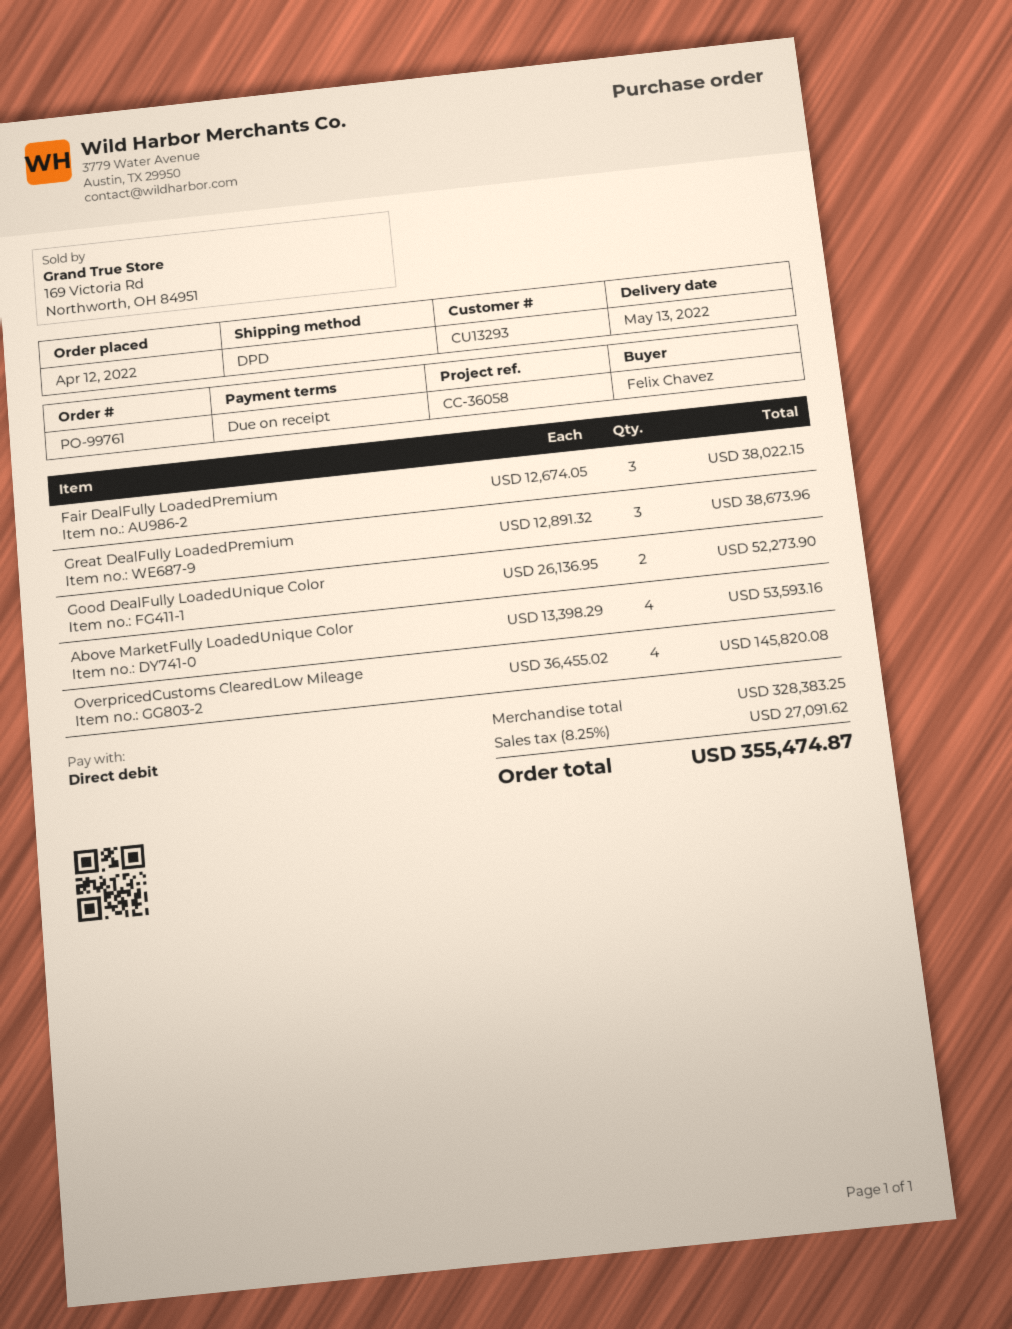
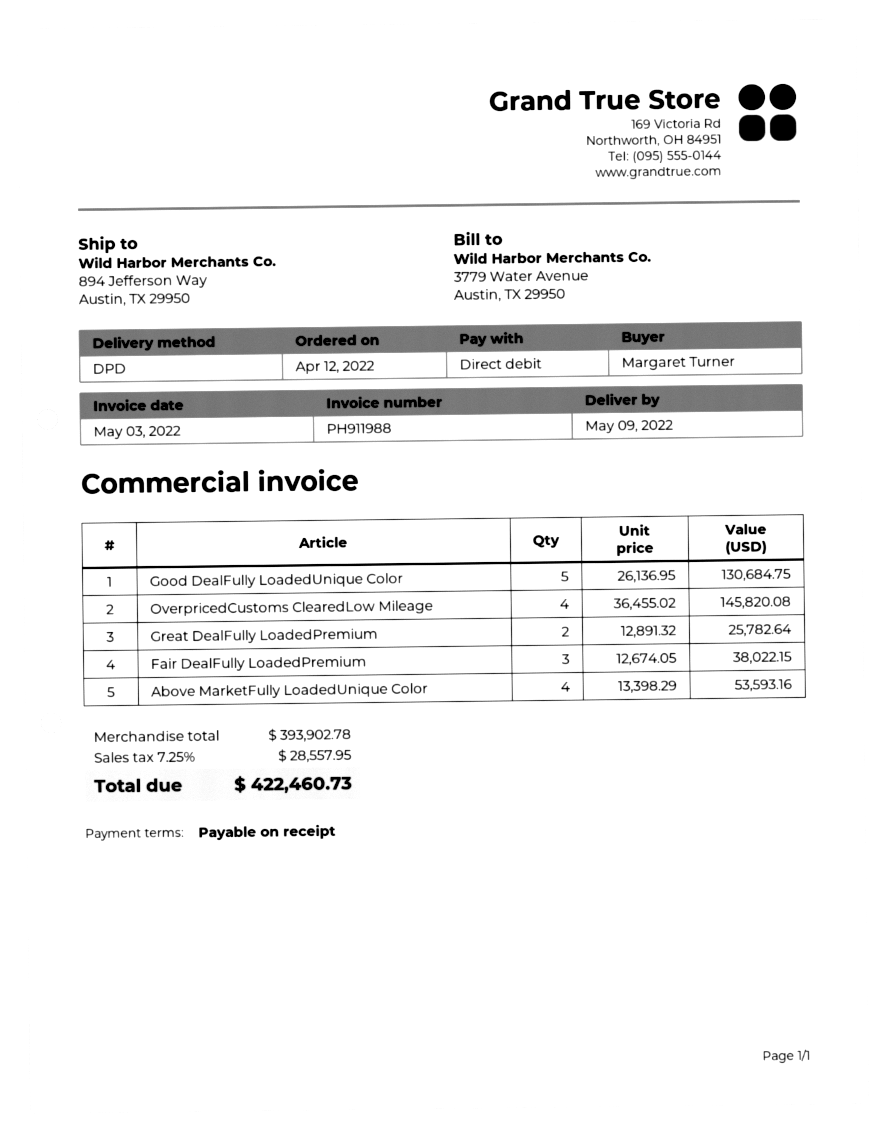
delivery date: 2022-05-13 -> 2022-05-09
ordered by: Felix Chavez -> Margaret Turner
Great DealFully LoadedPremium: 3 x 12891.32 = 38673.96 -> 2 x 12891.32 = 25782.64
Good DealFully LoadedUnique Color: 2 x 26136.95 = 52273.90 -> 5 x 26136.95 = 130684.75
subtotal: 328383.25 -> 393902.78
tax: 8.25% = 27091.62 -> 7.25% = 28557.95
total: 355474.87 -> 422460.73

